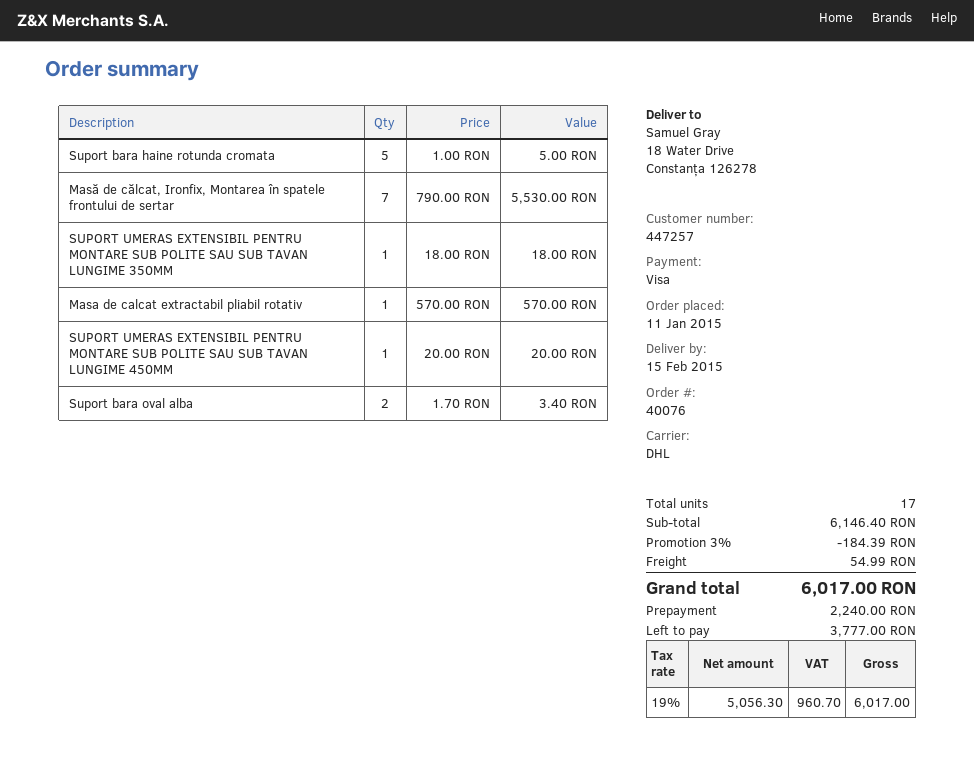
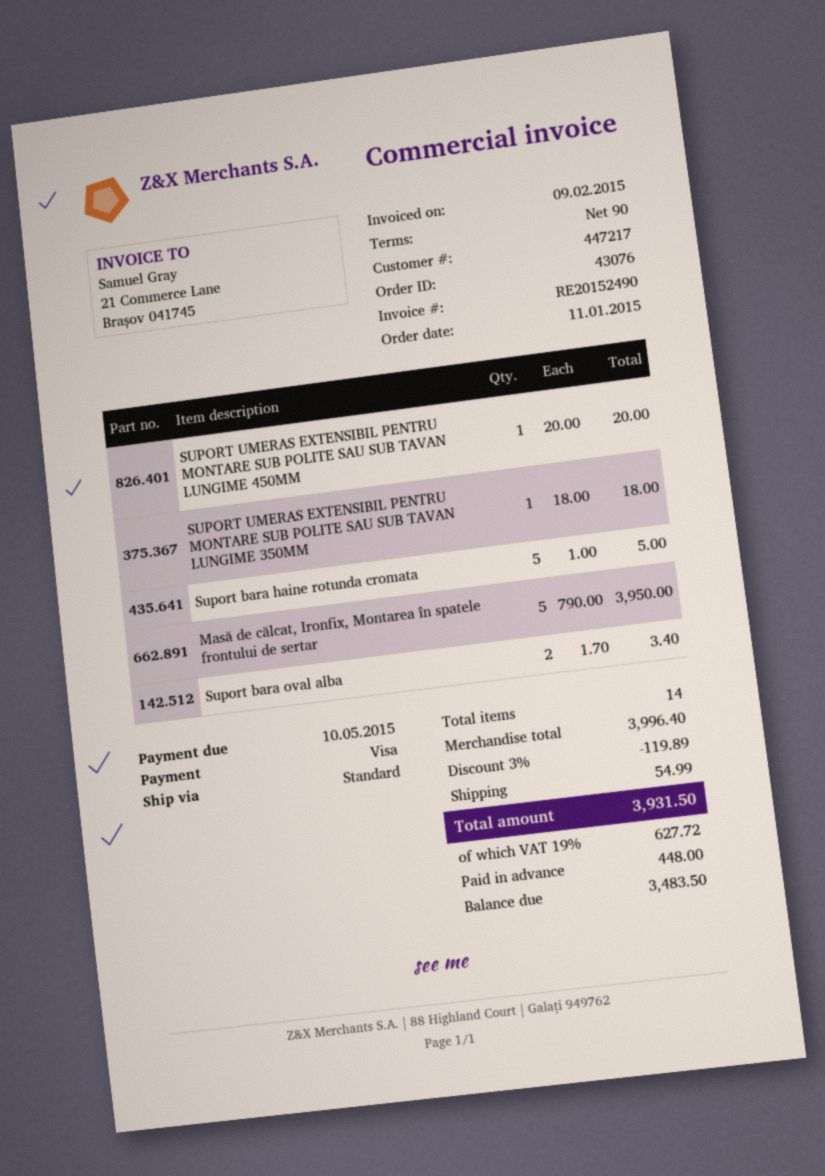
order number: 40076 -> 43076
customer number: 447257 -> 447217
shipping method: DHL -> standard
Masă de călcat, Ironfix, Montarea în spatele frontului de sertar: 7 x 790.00 = 5530.00 -> 5 x 790.00 = 3950.00
Masa de calcat extractabil pliabil rotativ: 1 x 570.00 = 570.00 -> none
total quantity: 17 -> 14
subtotal: 6146.40 -> 3996.40
discount: 3% = 184.39 -> 3% = 119.89
tax: 19% = 960.70 -> 19% = 627.72
total: 6017.00 -> 3931.50
deposit: 2240.00 -> 448.00
balance: 3777.00 -> 3483.50

